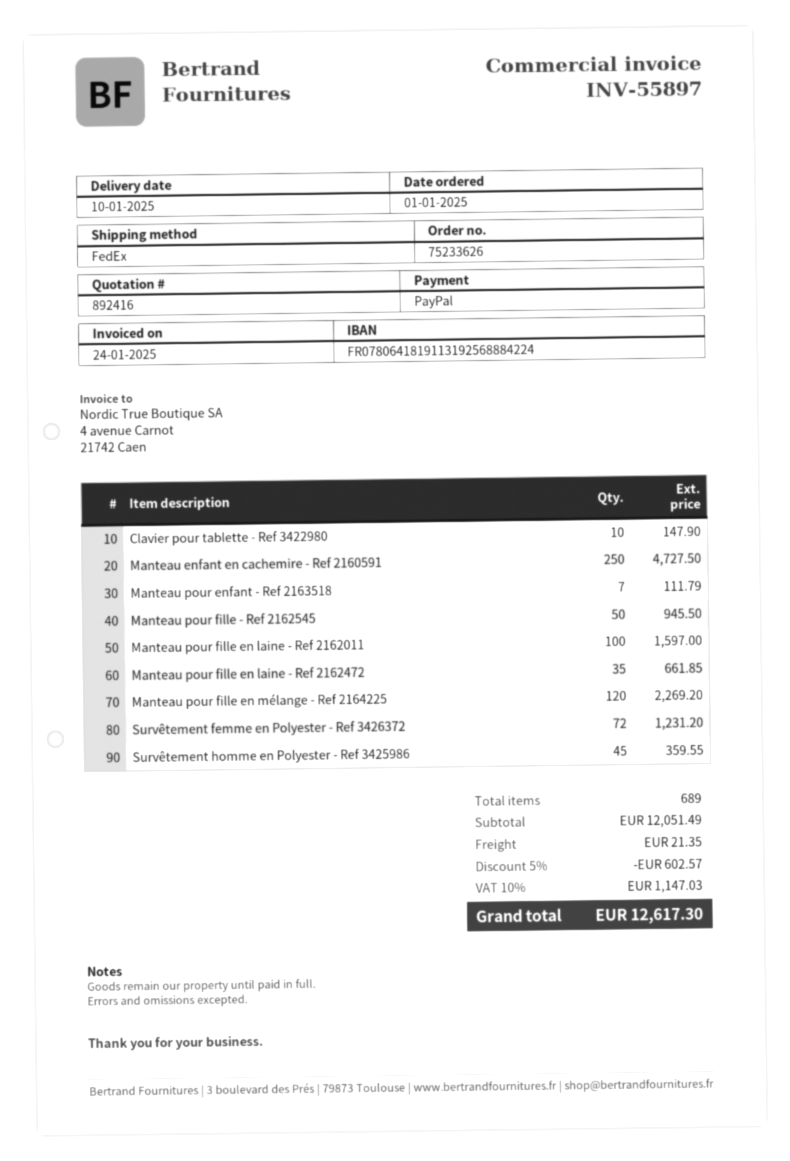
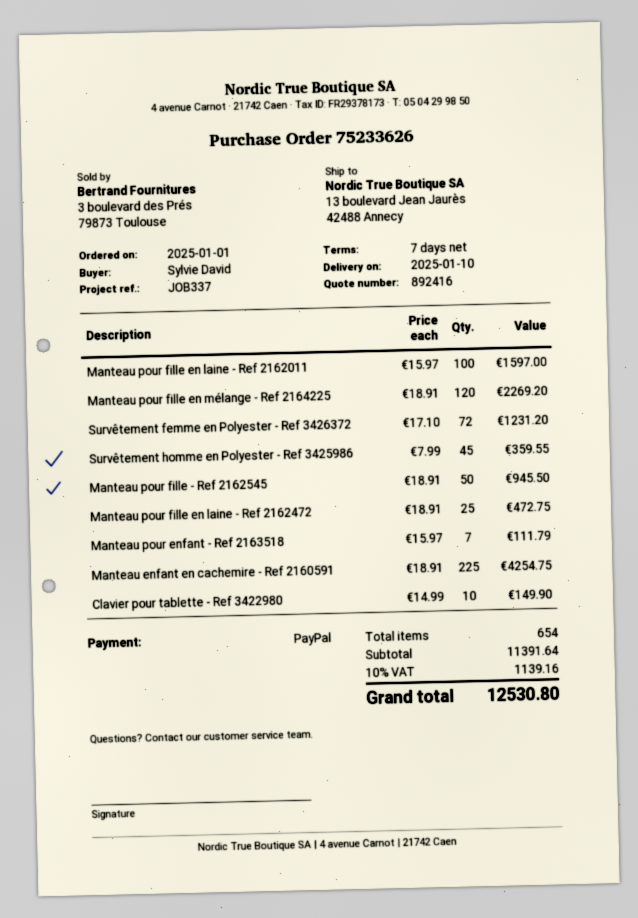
Clavier pour tablette - Ref 3422980: 10 for 147.90 -> 10 for 149.90
Manteau enfant en cachemire - Ref 2160591: 250 for 4727.50 -> 225 for 4254.75
Manteau pour fille en laine - Ref 2162472: 35 for 661.85 -> 25 for 472.75
total quantity: 689 -> 654
subtotal: 12051.49 -> 11391.64
discount: 5% = 602.57 -> none
shipping: 21.35 -> none
tax: 10% = 1147.03 -> 10% = 1139.16
total: 12617.30 -> 12530.80

